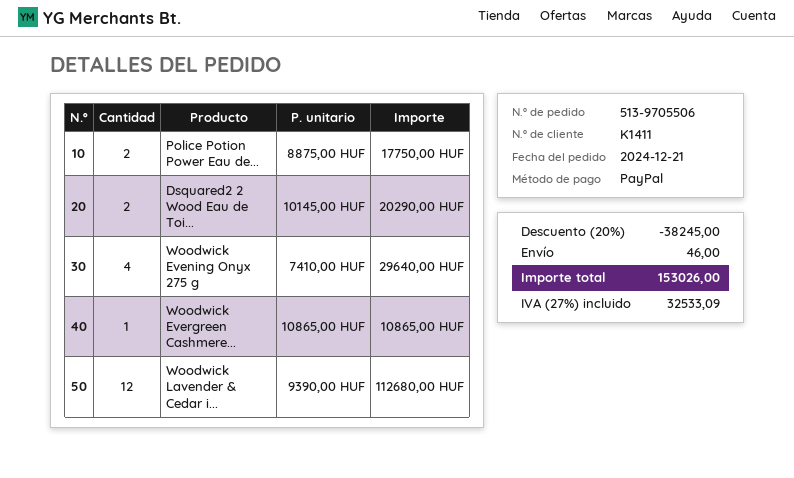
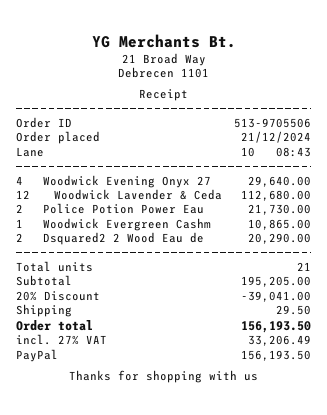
Police Potion Power Eau de...: 2 for 17750.00 -> 2 for 21730.00
discount: 20% = 38245.00 -> 20% = 39041.00
shipping: 46.00 -> 29.50
tax: 27% = 32533.09 -> 27% = 33206.49
total: 153026.00 -> 156193.50

